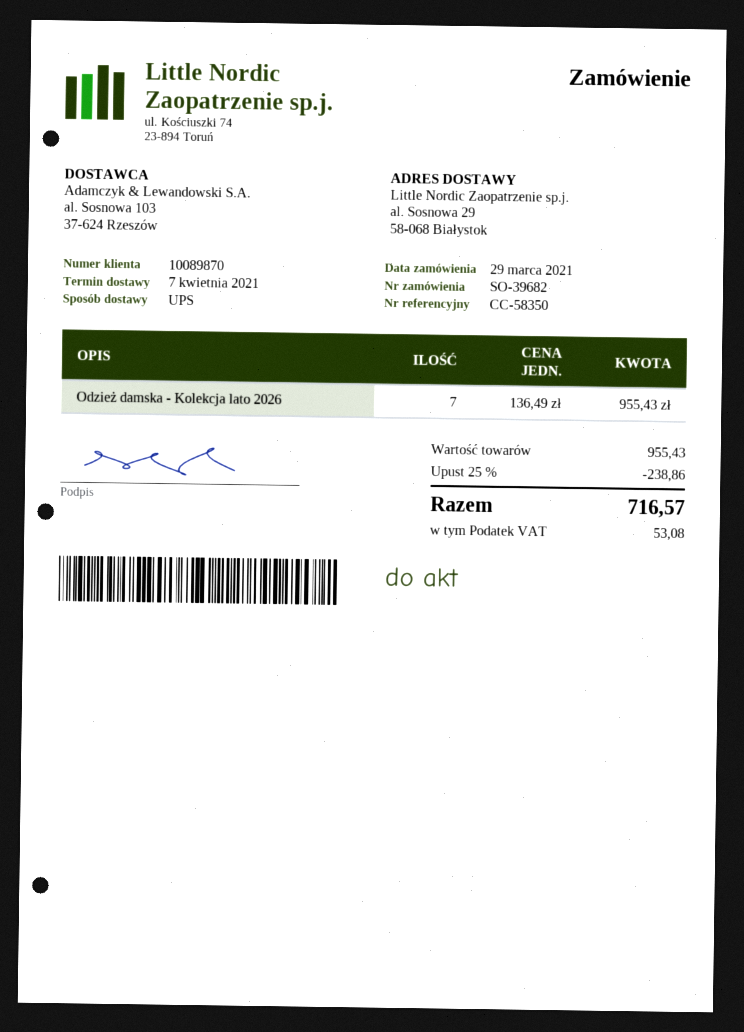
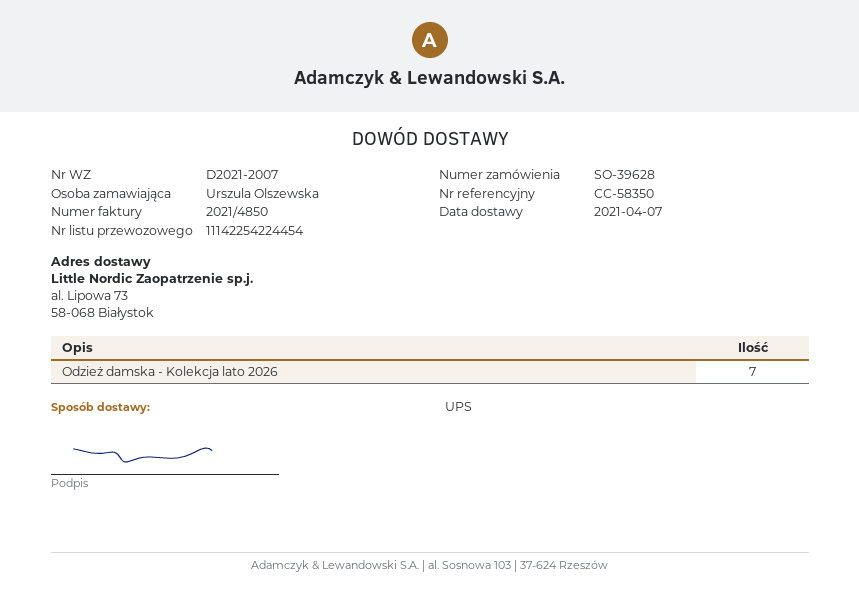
order number: SO-39682 -> SO-39628
ship to: al. Sosnowa 29, 58-068 Białystok -> al. Lipowa 73, 58-068 Białystok

